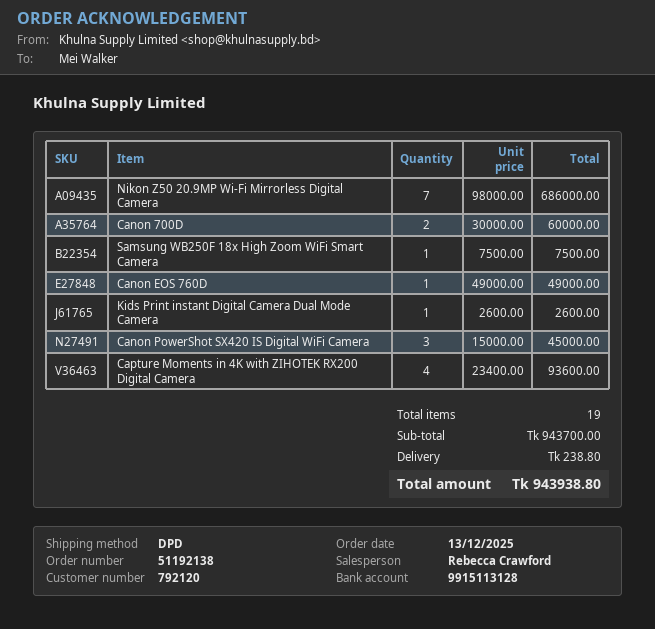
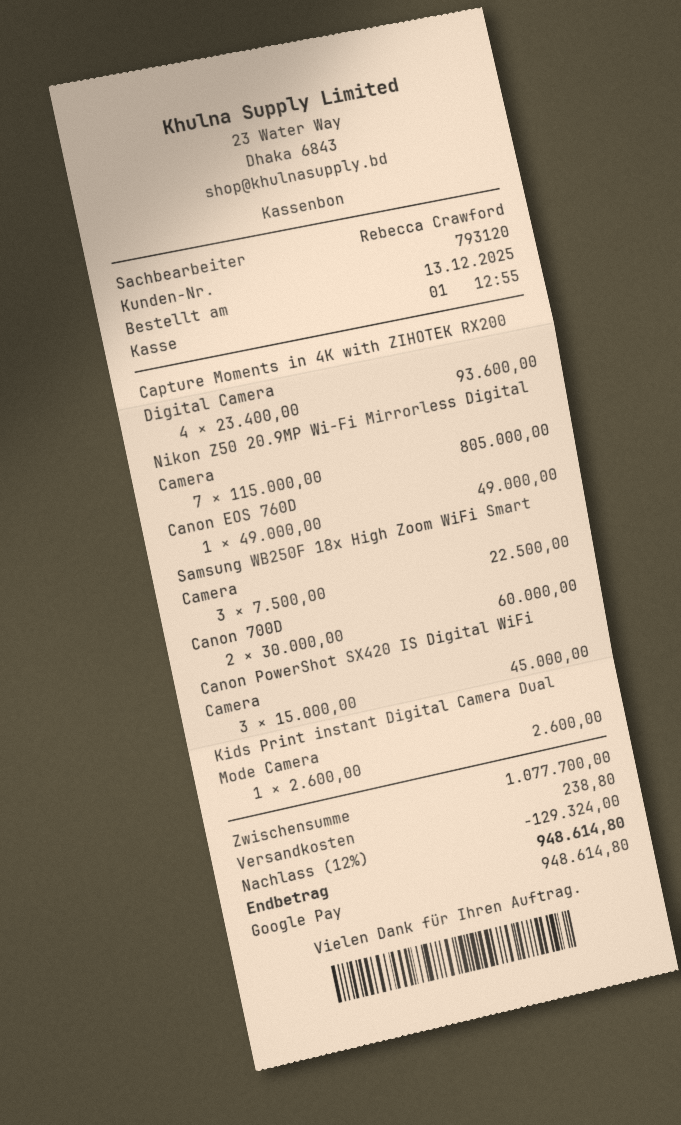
customer number: 792120 -> 793120
Nikon Z50 20.9MP Wi-Fi Mirrorless Digital Camera: 7 x 98000.00 = 686000.00 -> 7 x 115000.00 = 805000.00
Samsung WB250F 18x High Zoom WiFi Smart Camera: 1 x 7500.00 = 7500.00 -> 3 x 7500.00 = 22500.00
subtotal: 943700.00 -> 1077700.00
discount: none -> 12% = 129324.00
total: 943938.80 -> 948614.80

